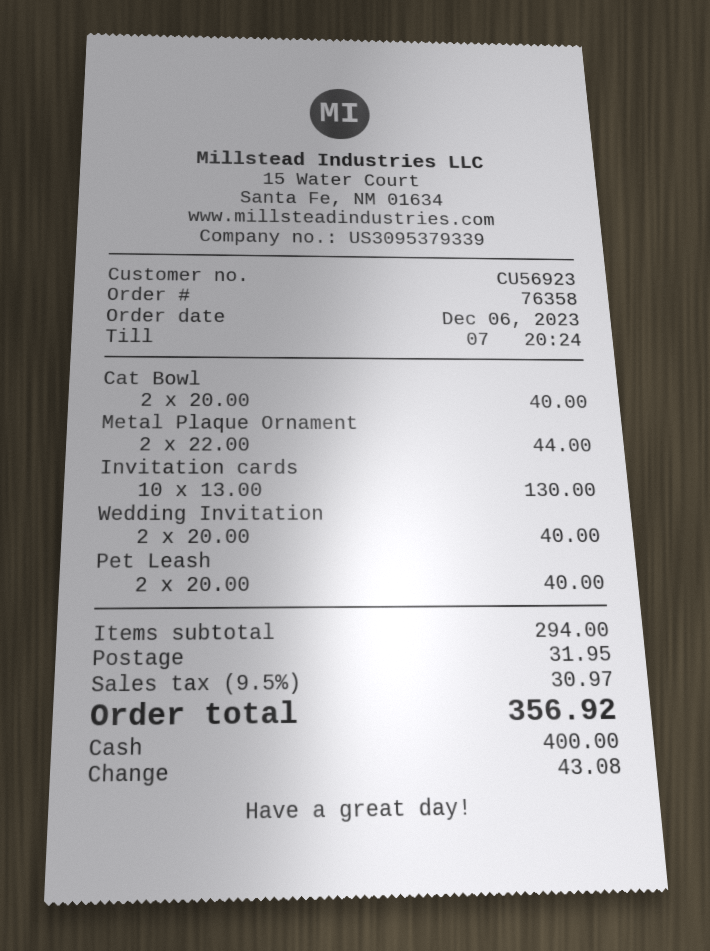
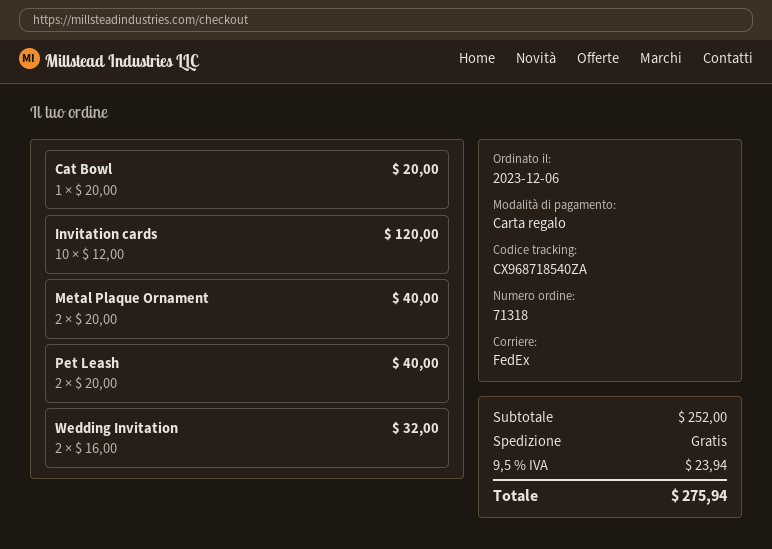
order number: 76358 -> 71318
payment method: cash -> gift card
Cat Bowl: 2 x 20.00 = 40.00 -> 1 x 20.00 = 20.00
Metal Plaque Ornament: 2 x 22.00 = 44.00 -> 2 x 20.00 = 40.00
Invitation cards: 10 x 13.00 = 130.00 -> 10 x 12.00 = 120.00
Wedding Invitation: 2 x 20.00 = 40.00 -> 2 x 16.00 = 32.00
subtotal: 294.00 -> 252.00
shipping: 31.95 -> 0.00
tax: 9.5% = 30.97 -> 9.5% = 23.94
total: 356.92 -> 275.94

